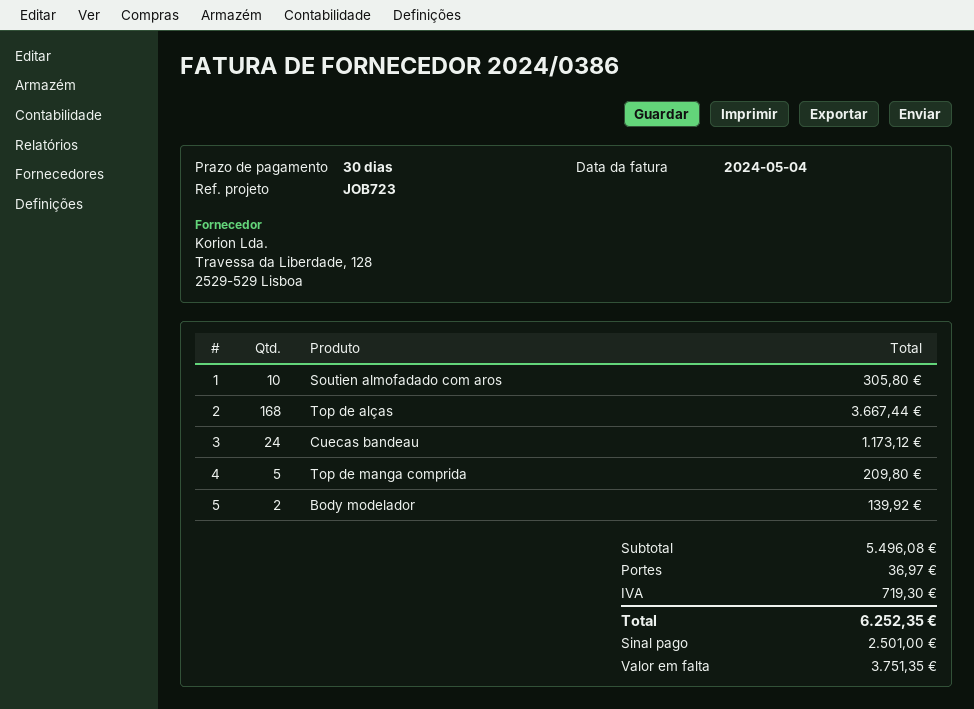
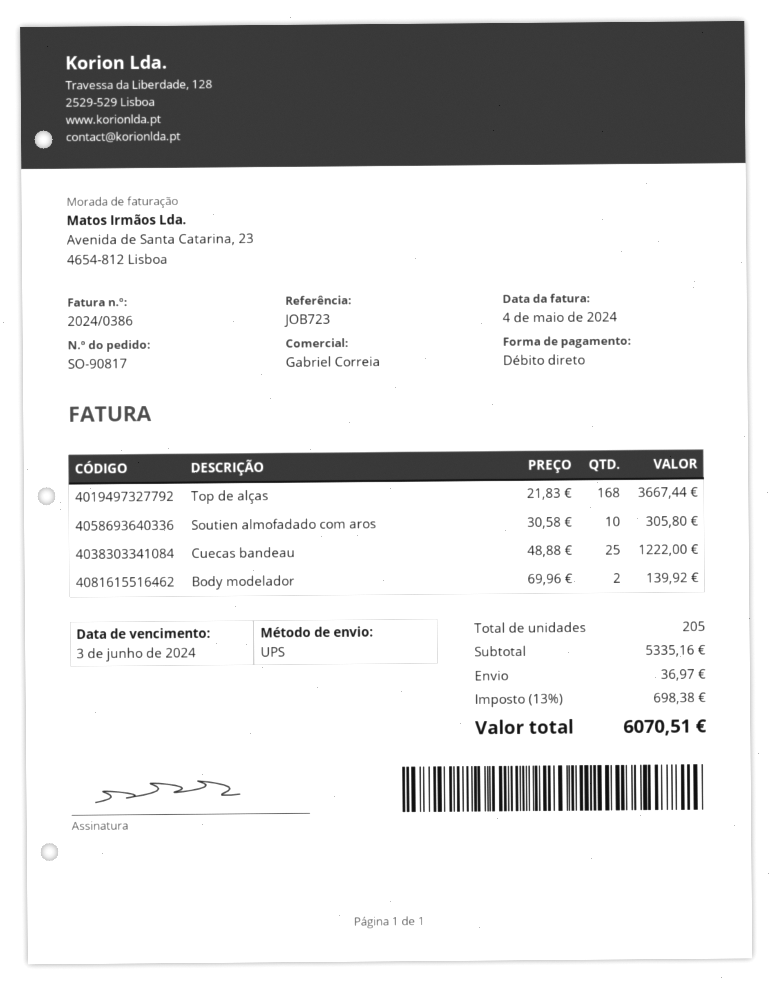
Cuecas bandeau: 24 for 1173.12 -> 25 for 1222.00
Top de manga comprida: 5 for 209.80 -> none
subtotal: 5496.08 -> 5335.16
tax: 719.30 -> 698.38
total: 6252.35 -> 6070.51

